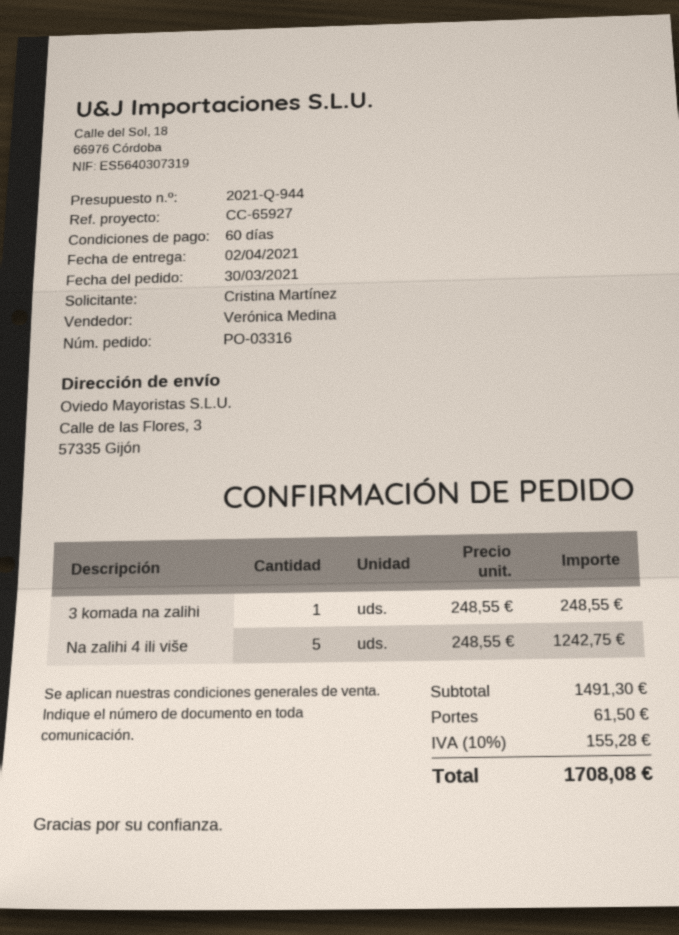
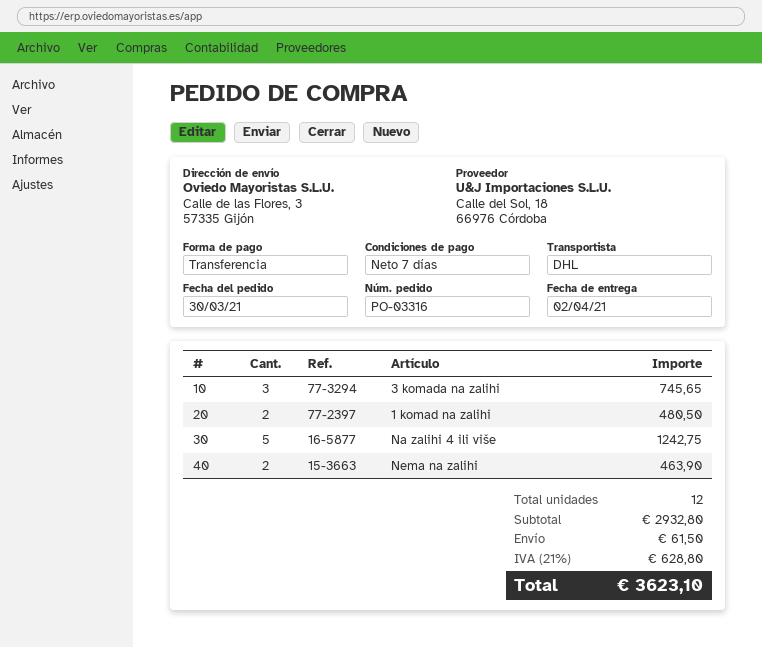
payment terms: 60 days -> 7 days
3 komada na zalihi: 1 for 248.55 -> 3 for 745.65
1 komad na zalihi: none -> 2 for 480.50
Nema na zalihi: none -> 2 for 463.90
subtotal: 1491.30 -> 2932.80
tax: 10% = 155.28 -> 21% = 628.80
total: 1708.08 -> 3623.10

